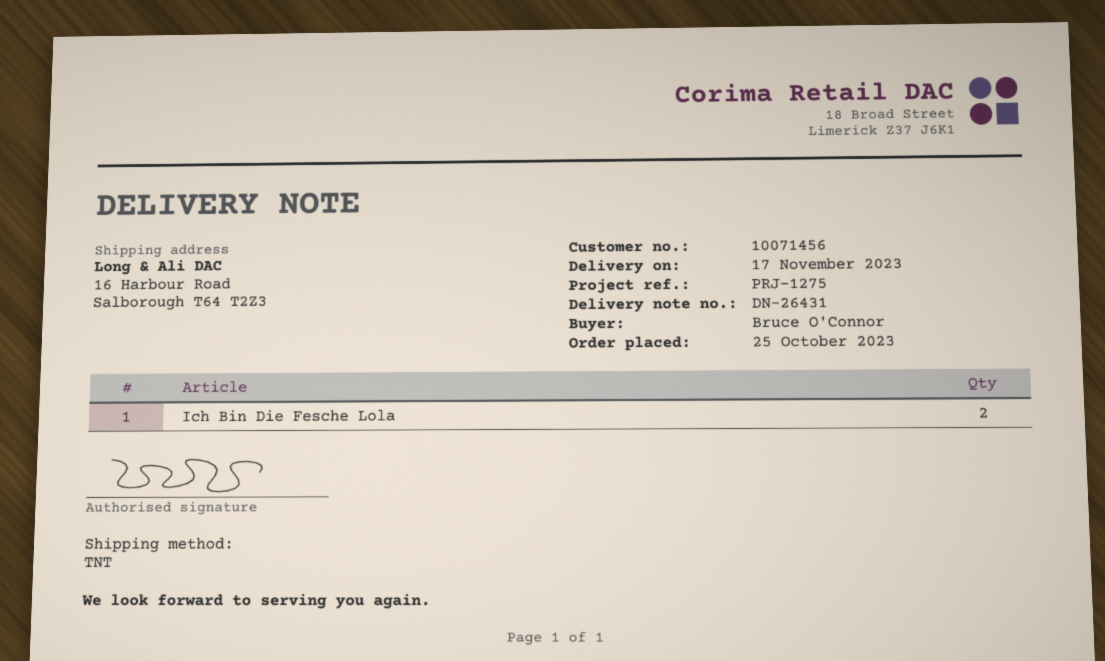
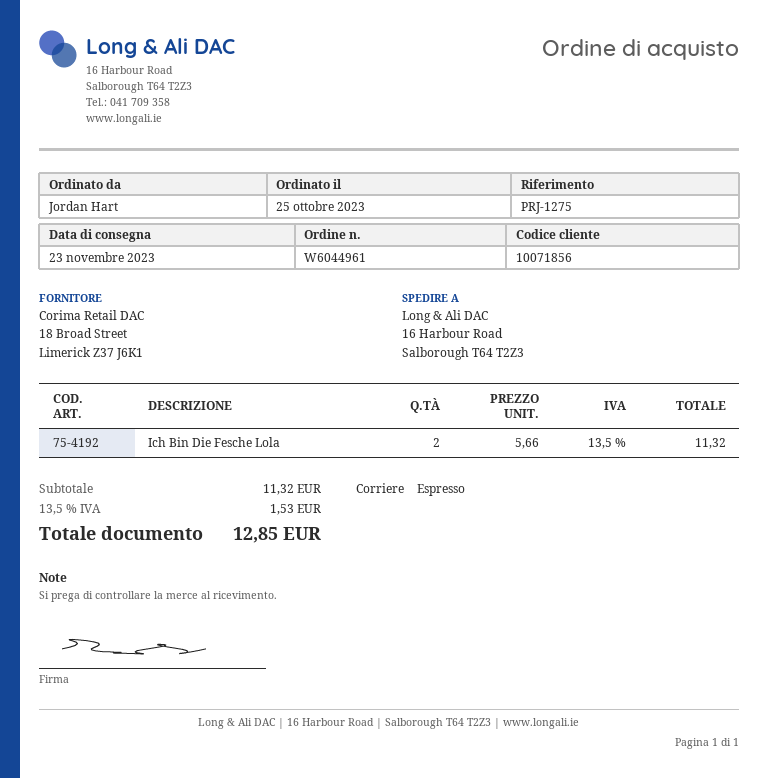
delivery date: 2023-11-17 -> 2023-11-23
customer number: 10071456 -> 10071856
ordered by: Bruce O'Connor -> Jordan Hart
shipping method: TNT -> express

